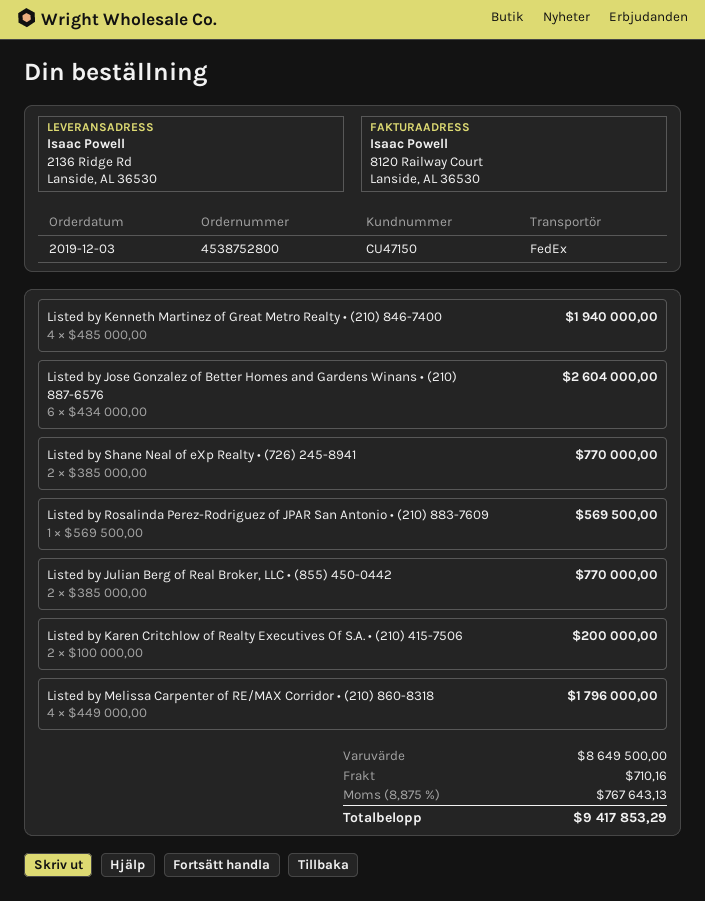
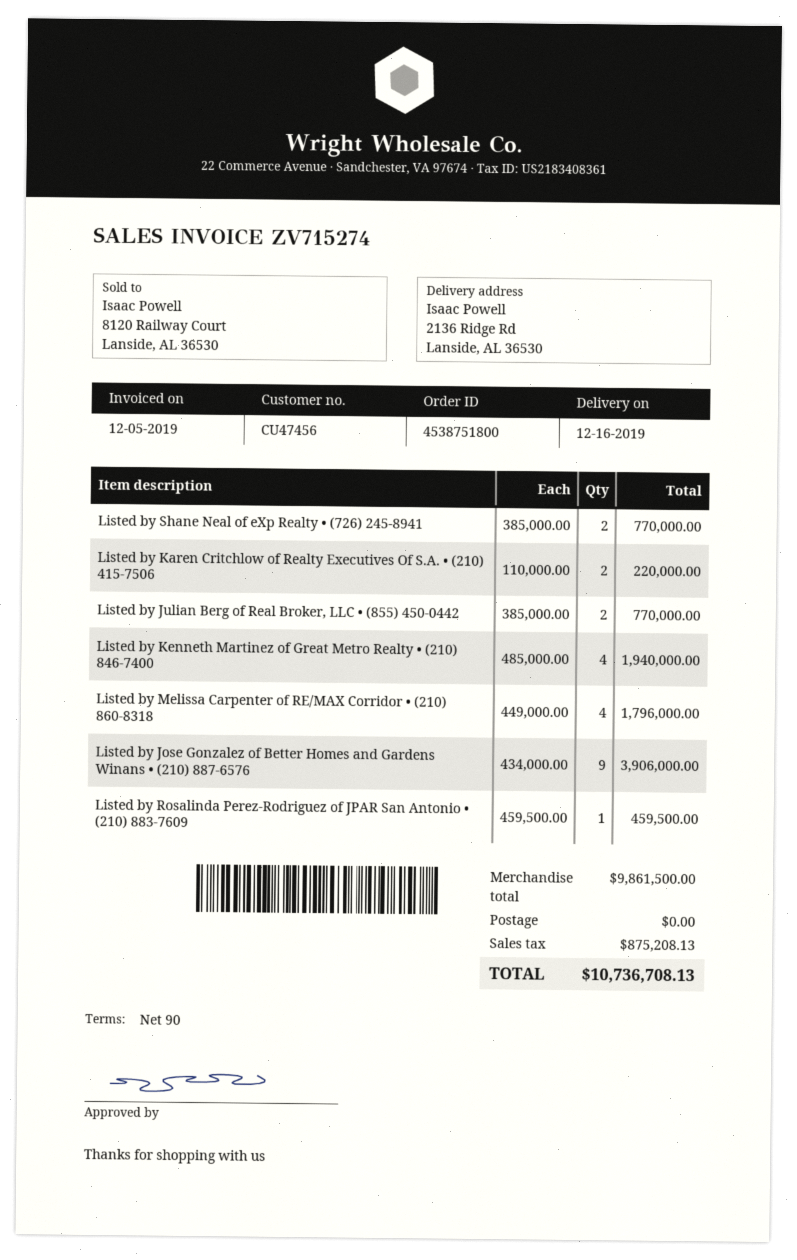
order number: 4538752800 -> 4538751800
customer number: CU47150 -> CU47456
Listed by Jose Gonzalez of Better Homes and Gardens Winans • (210) 887-6576: 6 x 434000.00 = 2604000.00 -> 9 x 434000.00 = 3906000.00
Listed by Rosalinda Perez-Rodriguez of JPAR San Antonio • (210) 883-7609: 1 x 569500.00 = 569500.00 -> 1 x 459500.00 = 459500.00
Listed by Karen Critchlow of Realty Executives Of S.A. • (210) 415-7506: 2 x 100000.00 = 200000.00 -> 2 x 110000.00 = 220000.00
subtotal: 8649500.00 -> 9861500.00
shipping: 710.16 -> 0.00
tax: 767643.13 -> 875208.13
total: 9417853.29 -> 10736708.13

